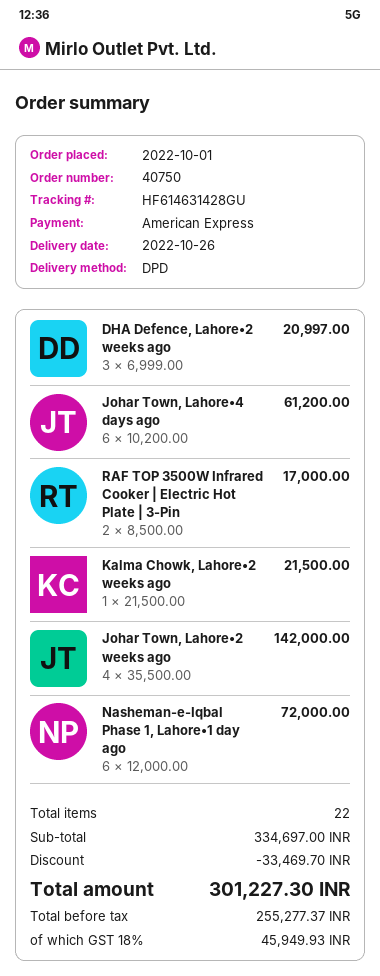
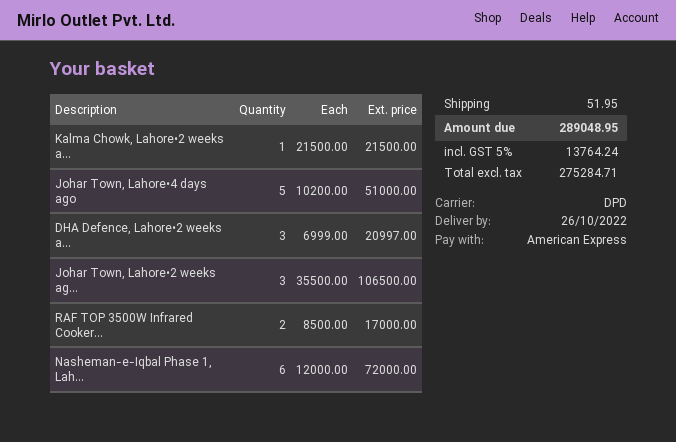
Johar Town, Lahore•4 days ago: 6 x 10200.00 = 61200.00 -> 5 x 10200.00 = 51000.00
Johar Town, Lahore•2 weeks ago: 4 x 35500.00 = 142000.00 -> 3 x 35500.00 = 106500.00
discount: 33469.70 -> none
shipping: none -> 51.95
net: 255277.37 -> 275284.71
tax: 18% = 45949.93 -> 5% = 13764.24
total: 301227.30 -> 289048.95

